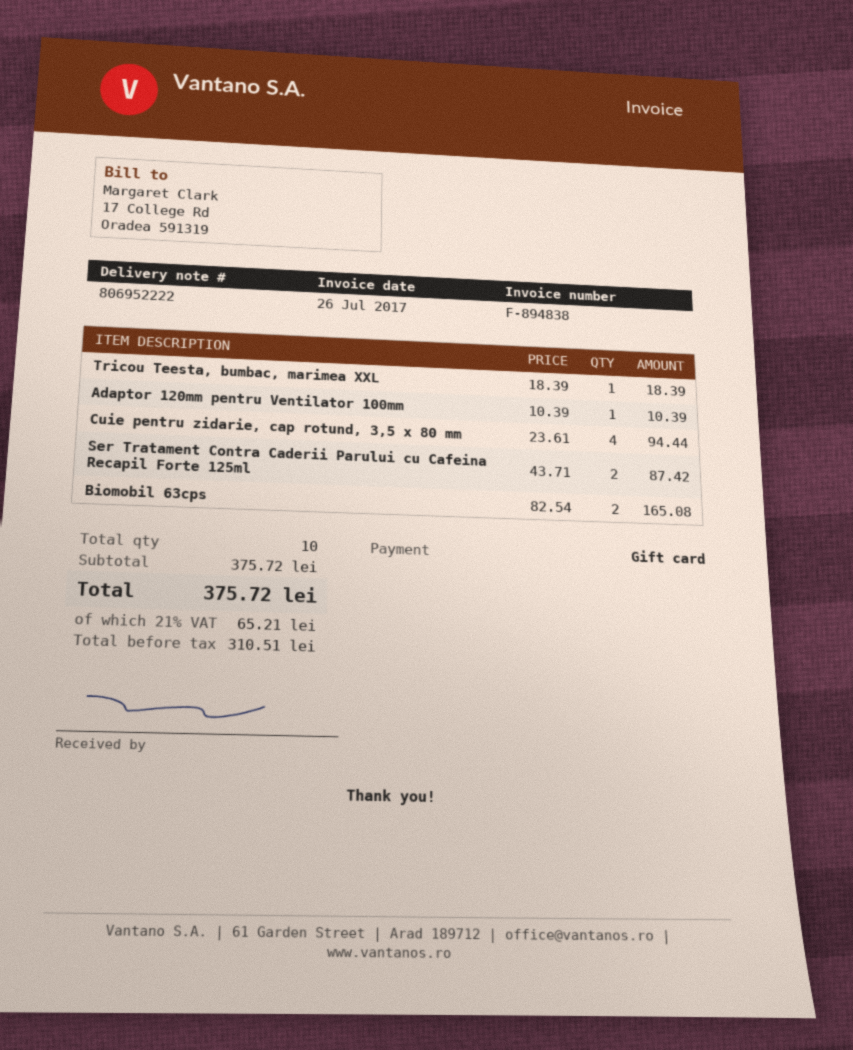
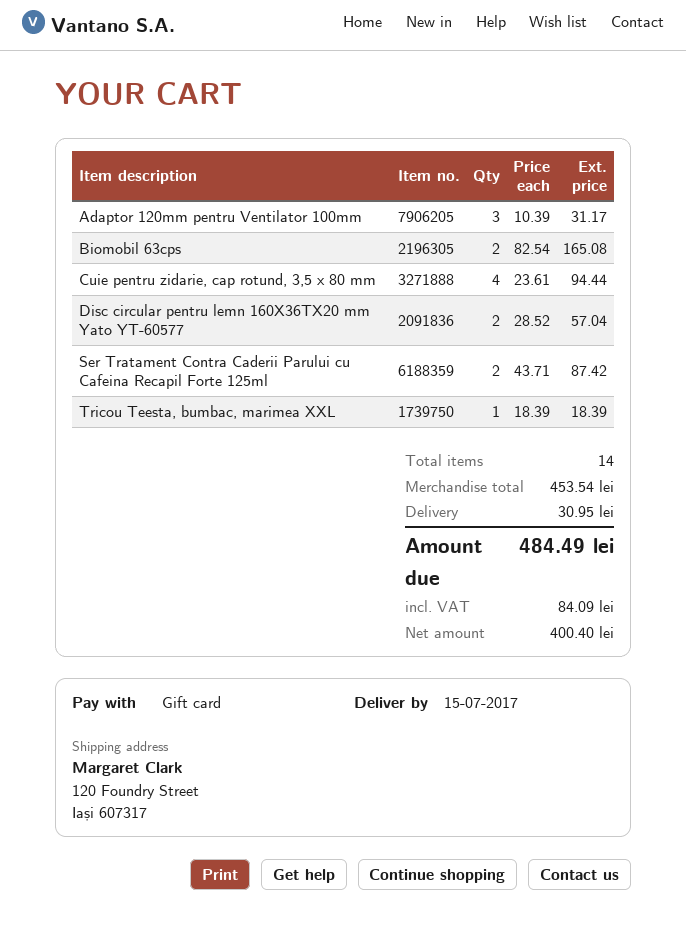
Adaptor 120mm pentru Ventilator 100mm: 1 x 10.39 = 10.39 -> 3 x 10.39 = 31.17
Disc circular pentru lemn 160X36TX20 mm Yato YT-60577: none -> 2 x 28.52 = 57.04
total quantity: 10 -> 14
subtotal: 375.72 -> 453.54
shipping: none -> 30.95
net: 310.51 -> 400.40
tax: 65.21 -> 84.09
total: 375.72 -> 484.49

